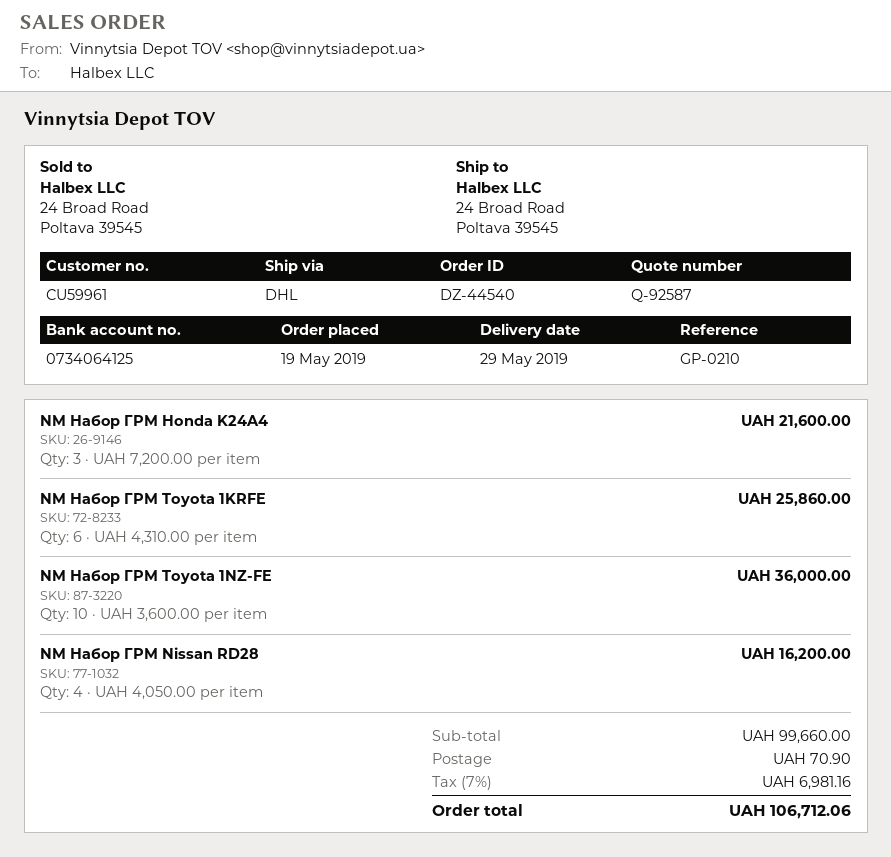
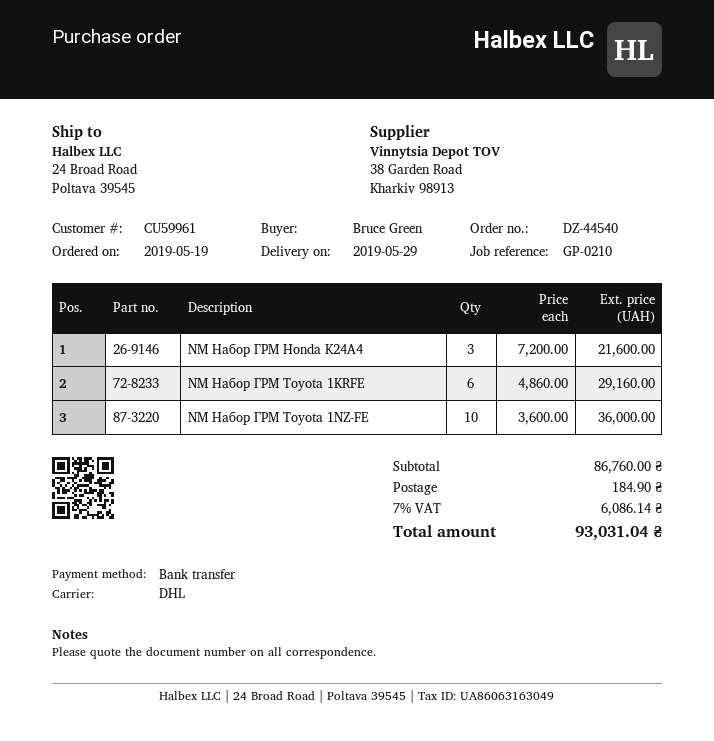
NM Набор ГРМ Toyota 1KRFE: 6 x 4310.00 = 25860.00 -> 6 x 4860.00 = 29160.00
NM Набор ГРМ Nissan RD28: 4 x 4050.00 = 16200.00 -> none
subtotal: 99660.00 -> 86760.00
shipping: 70.90 -> 184.90
tax: 7% = 6981.16 -> 7% = 6086.14
total: 106712.06 -> 93031.04

